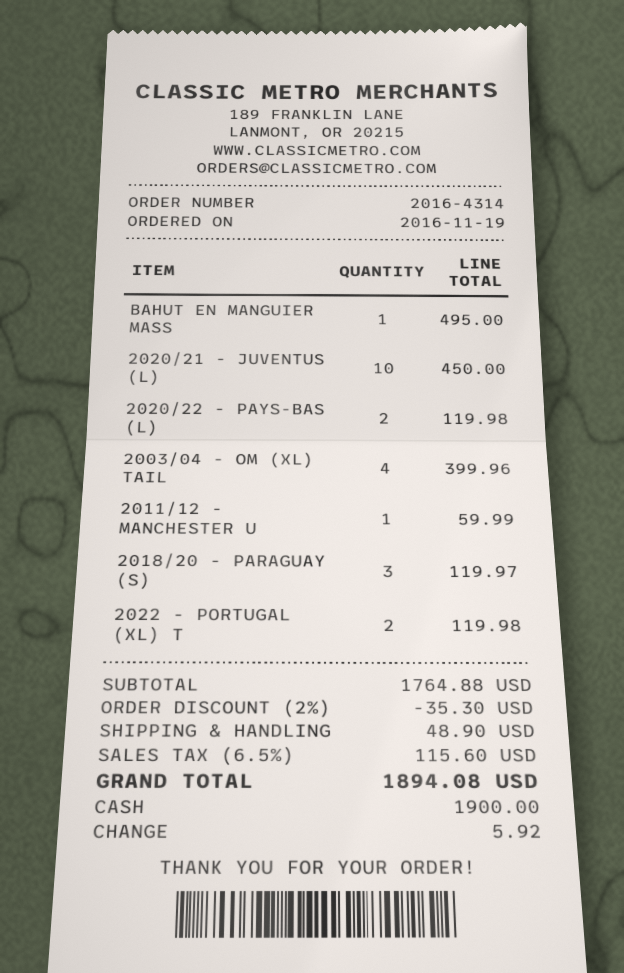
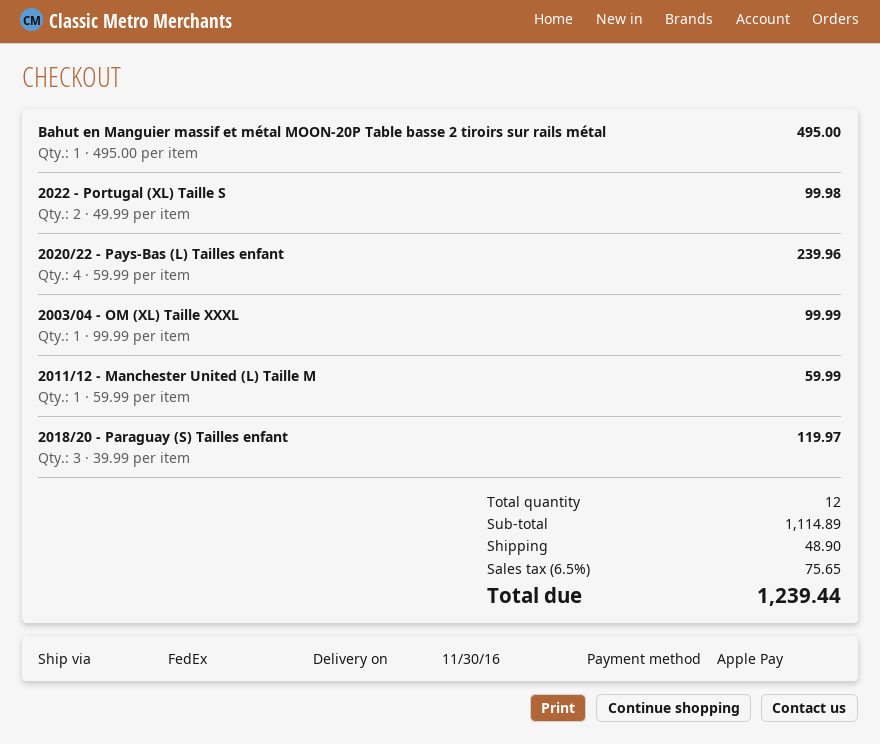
payment method: cash -> Apple Pay
2020/21 - JUVENTUS (L): 10 for 450.00 -> none
2020/22 - PAYS-BAS (L): 2 for 119.98 -> 4 for 239.96
2003/04 - OM (XL) TAIL: 4 for 399.96 -> 1 for 99.99
2022 - PORTUGAL (XL) T: 2 for 119.98 -> 2 for 99.98
subtotal: 1764.88 -> 1114.89
discount: 2% = 35.30 -> none
tax: 6.5% = 115.60 -> 6.5% = 75.65
total: 1894.08 -> 1239.44

